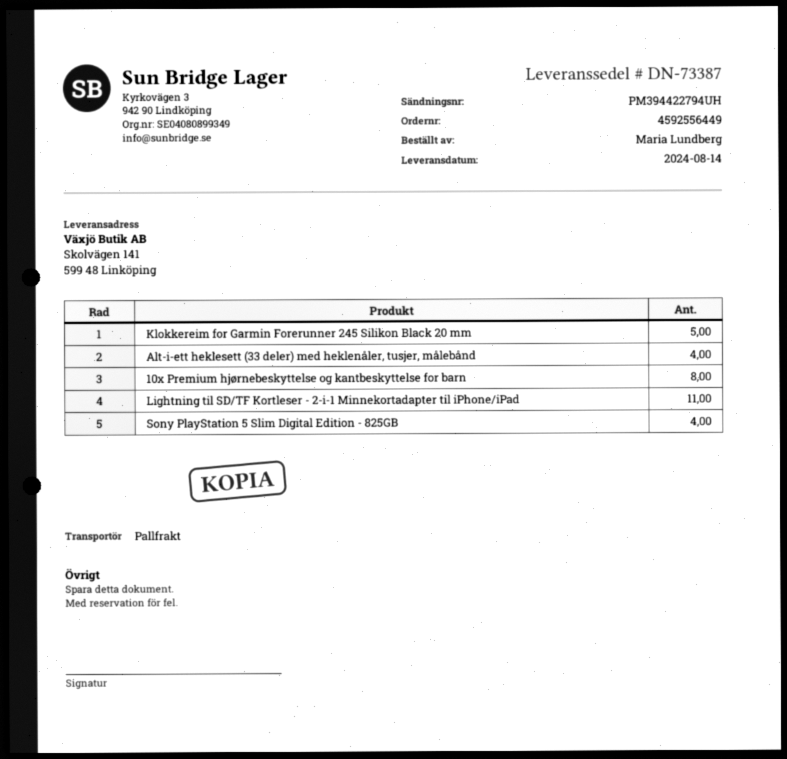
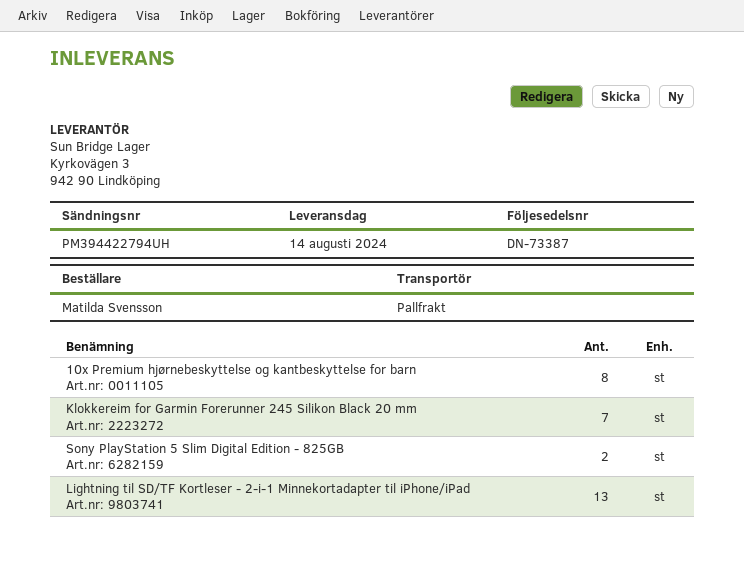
ordered by: Maria Lundberg -> Matilda Svensson
Klokkereim for Garmin Forerunner 245 Silikon Black 20 mm: 5 -> 7
Alt-i-ett heklesett (33 deler) med heklenåler, tusjer, målebånd: 4 -> none
Lightning til SD/TF Kortleser - 2-i-1 Minnekortadapter til iPhone/iPad: 11 -> 13
Sony PlayStation 5 Slim Digital Edition - 825GB: 4 -> 2

